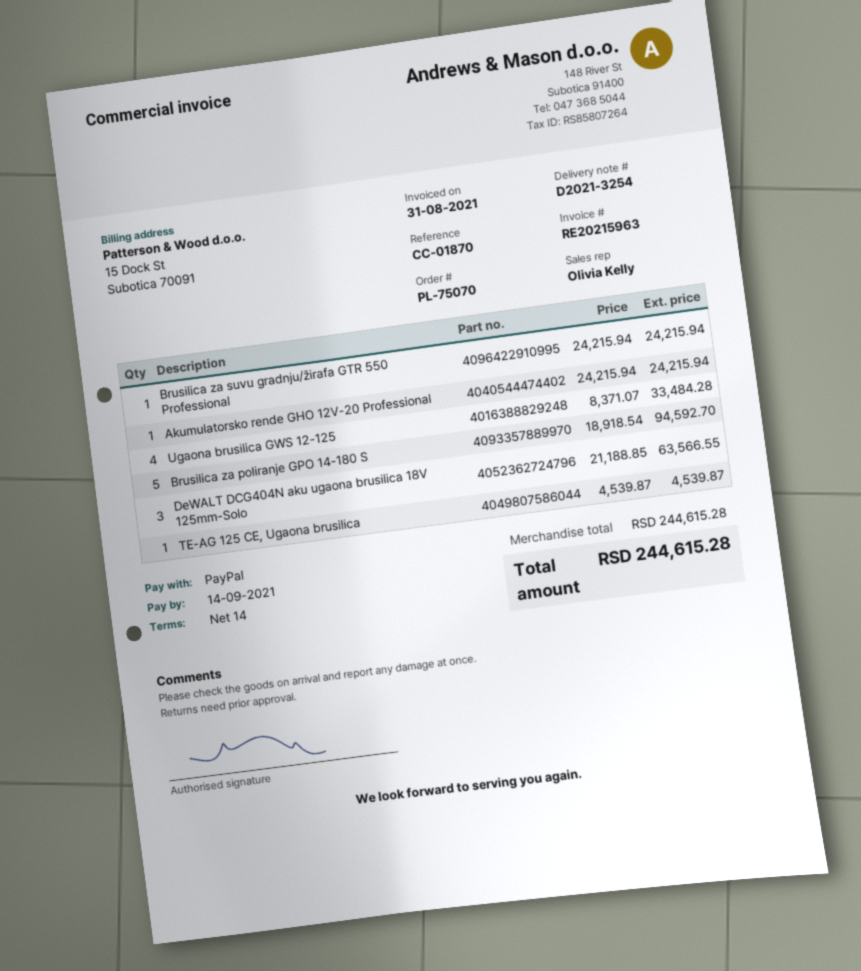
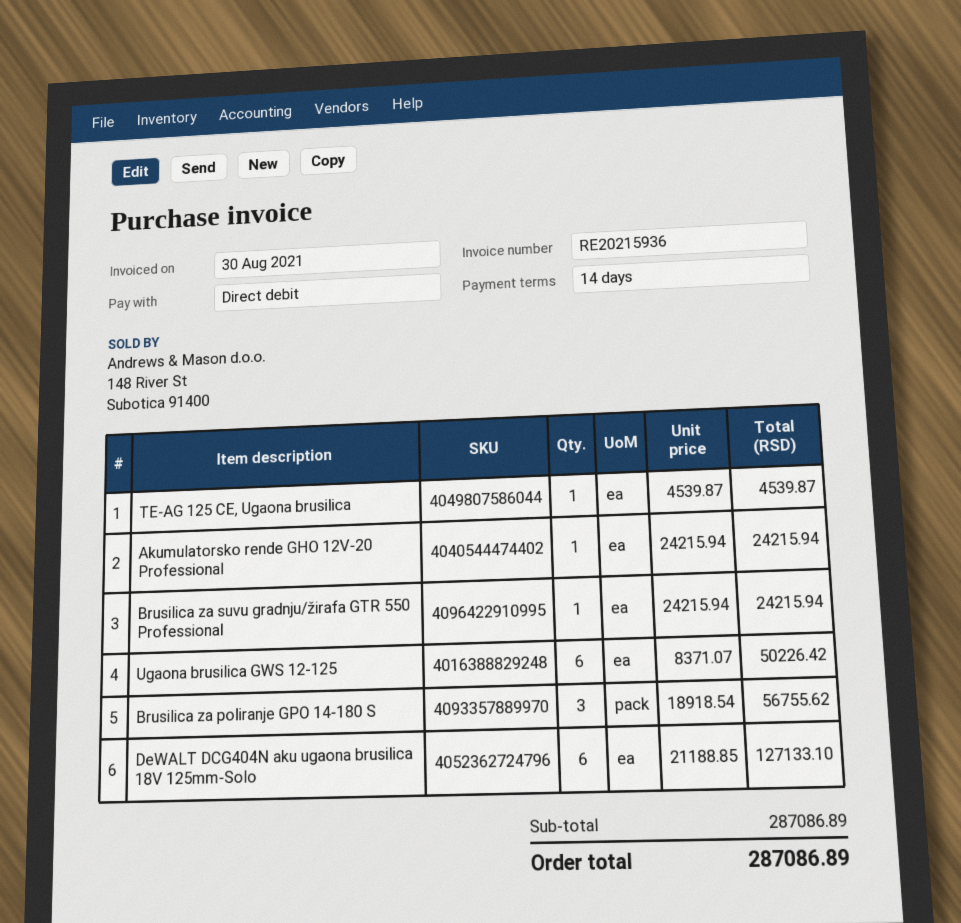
invoice number: RE20215963 -> RE20215936
invoice date: 2021-08-31 -> 2021-08-30
payment method: PayPal -> direct debit
Ugaona brusilica GWS 12-125: 4 x 8371.07 = 33484.28 -> 6 x 8371.07 = 50226.42
Brusilica za poliranje GPO 14-180 S: 5 x 18918.54 = 94592.70 -> 3 x 18918.54 = 56755.62
DeWALT DCG404N aku ugaona brusilica 18V 125mm-Solo: 3 x 21188.85 = 63566.55 -> 6 x 21188.85 = 127133.10
subtotal: 244615.28 -> 287086.89
total: 244615.28 -> 287086.89

